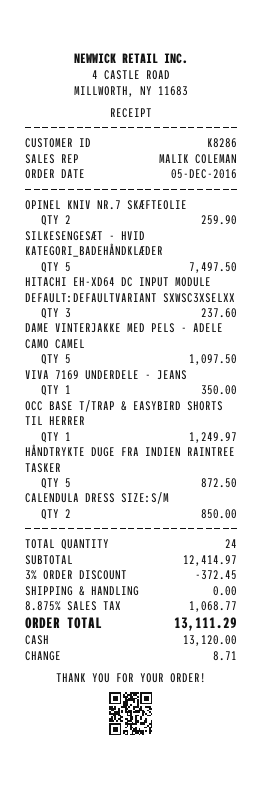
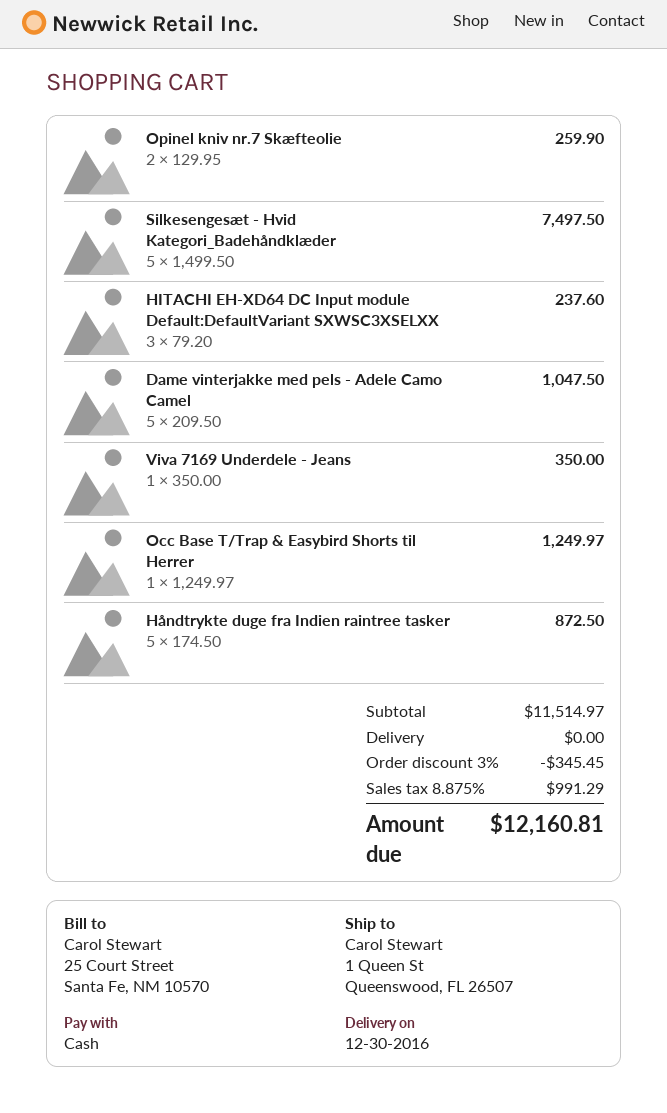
DAME VINTERJAKKE MED PELS - ADELE CAMO CAMEL: 5 for 1097.50 -> 5 for 1047.50
CALENDULA DRESS SIZE:S/M: 2 for 850.00 -> none
subtotal: 12414.97 -> 11514.97
discount: 3% = 372.45 -> 3% = 345.45
tax: 8.875% = 1068.77 -> 8.875% = 991.29
total: 13111.29 -> 12160.81

